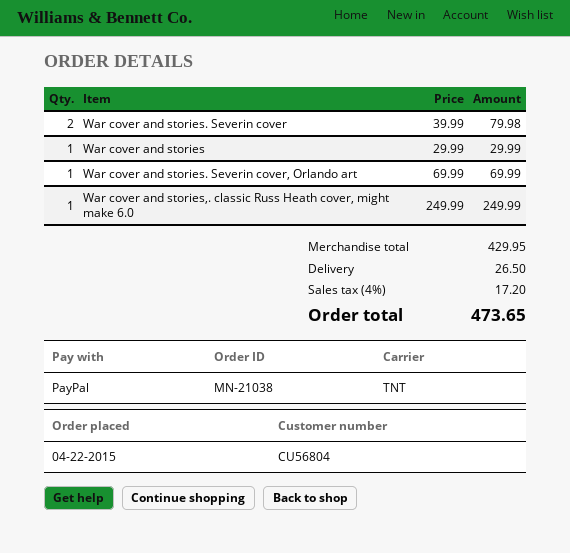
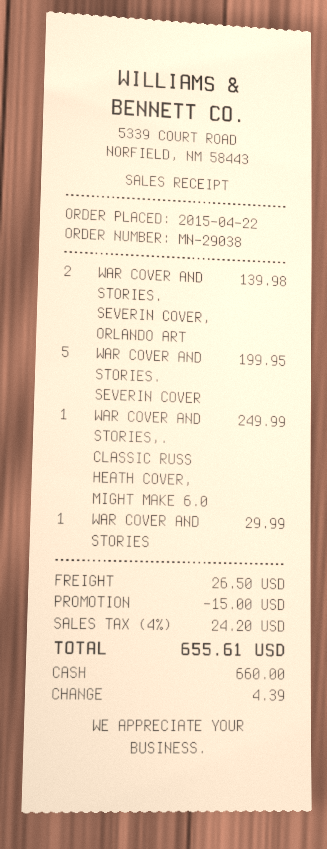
order number: MN-21038 -> MN-29038
payment method: PayPal -> cash
War cover and stories. Severin cover: 2 for 79.98 -> 5 for 199.95
War cover and stories. Severin cover, Orlando art: 1 for 69.99 -> 2 for 139.98
discount: none -> 15.00
tax: 4% = 17.20 -> 4% = 24.20
total: 473.65 -> 655.61

